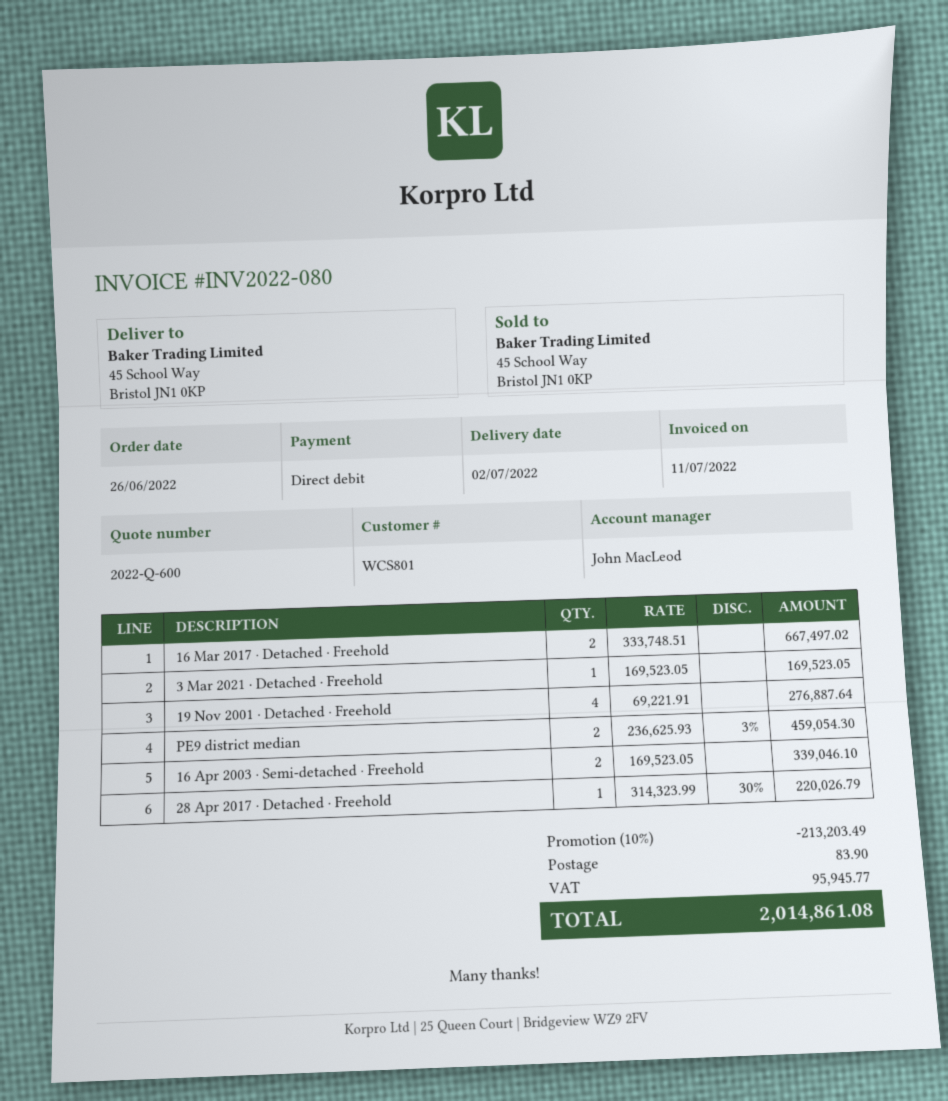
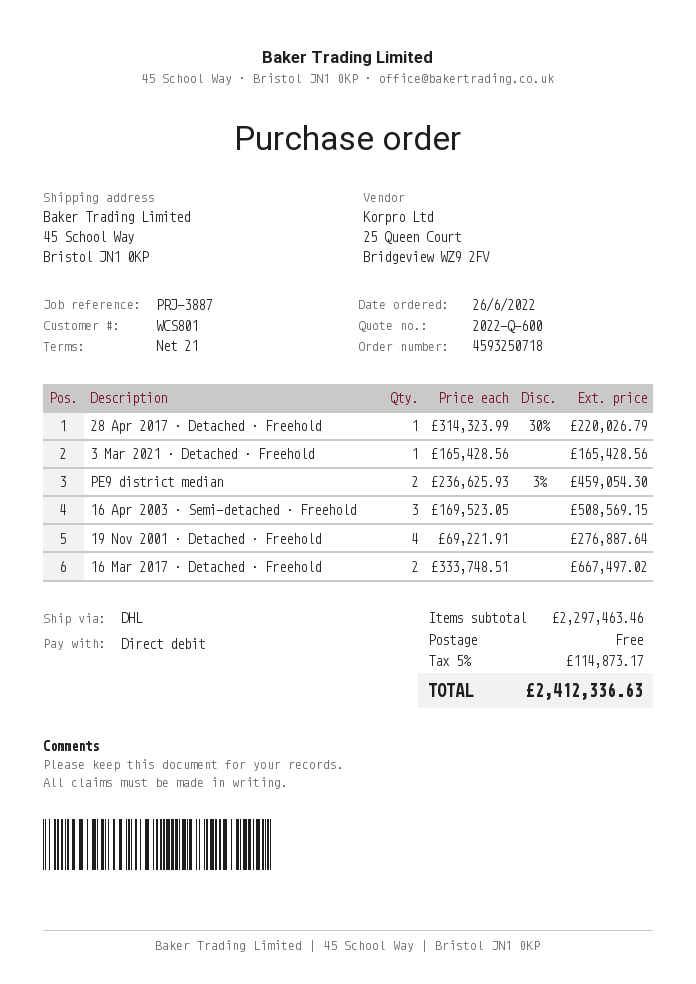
3 Mar 2021 · Detached · Freehold: 1 x 169523.05 = 169523.05 -> 1 x 165428.56 = 165428.56
16 Apr 2003 · Semi-detached · Freehold: 2 x 169523.05 = 339046.10 -> 3 x 169523.05 = 508569.15
discount: 10% = 213203.49 -> none
shipping: 83.90 -> 0.00
tax: 95945.77 -> 114873.17
total: 2014861.08 -> 2412336.63

